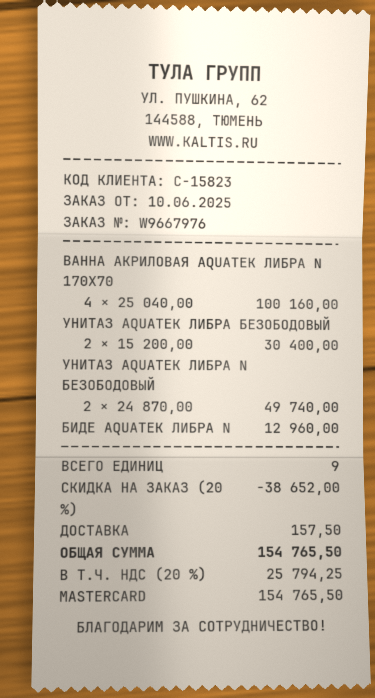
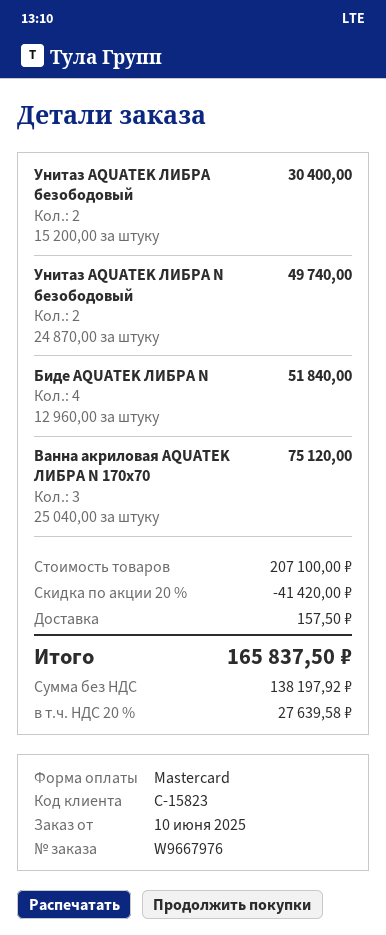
ВАННА АКРИЛОВАЯ AQUATEK ЛИБРА N 170Х70: 4 x 25040.00 = 100160.00 -> 3 x 25040.00 = 75120.00
БИДЕ AQUATEK ЛИБРА N: 1 x 12960.00 = 12960.00 -> 4 x 12960.00 = 51840.00
discount: 20% = 38652.00 -> 20% = 41420.00
tax: 20% = 25794.25 -> 20% = 27639.58
total: 154765.50 -> 165837.50

